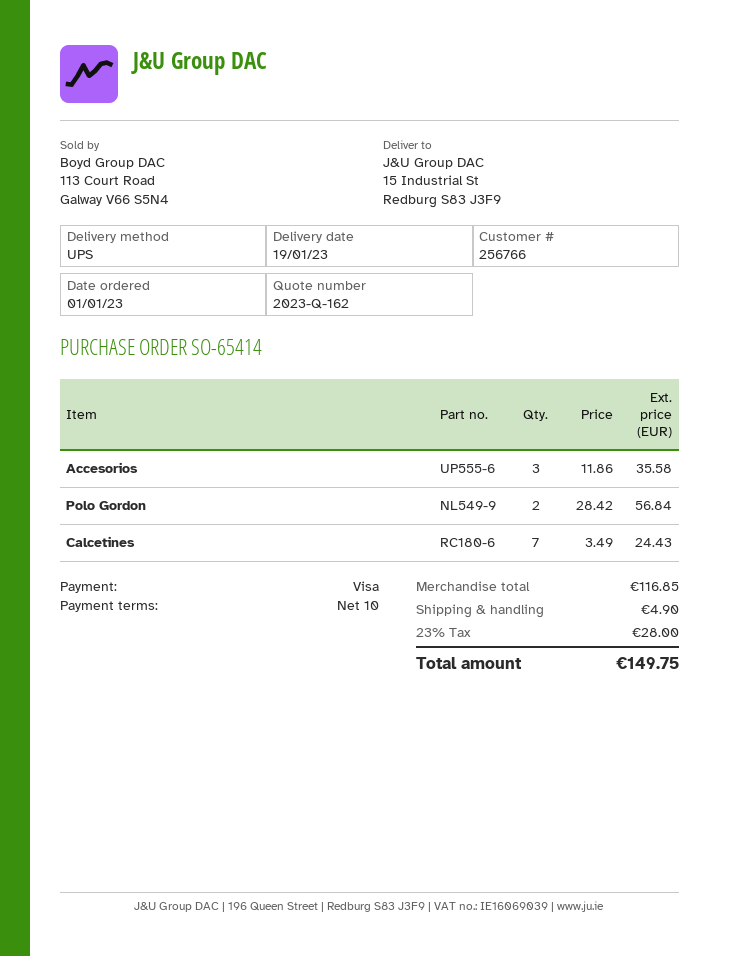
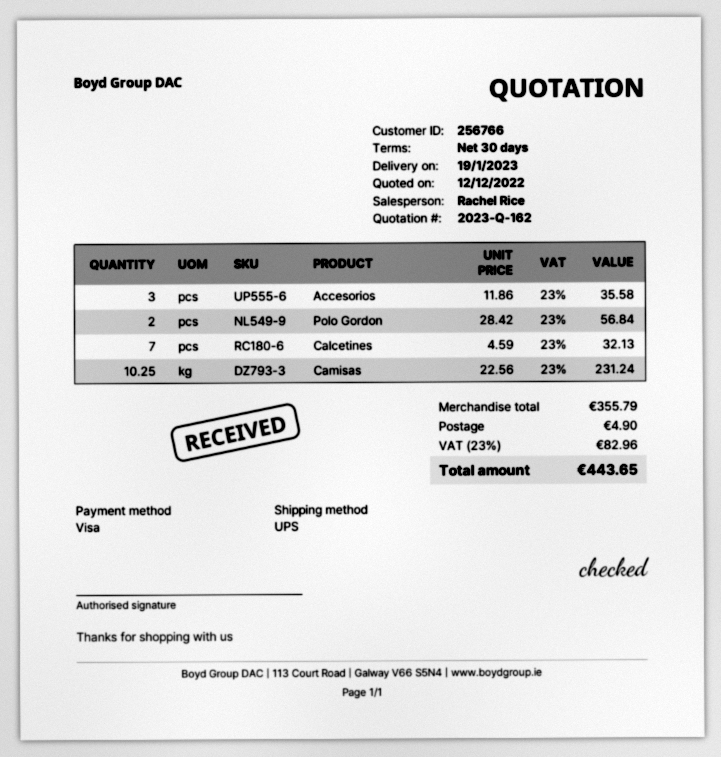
payment terms: 10 days -> 30 days
Calcetines: 7 x 3.49 = 24.43 -> 7 x 4.59 = 32.13
Camisas: none -> 10.25 x 22.56 = 231.24
subtotal: 116.85 -> 355.79
tax: 23% = 28.00 -> 23% = 82.96
total: 149.75 -> 443.65

